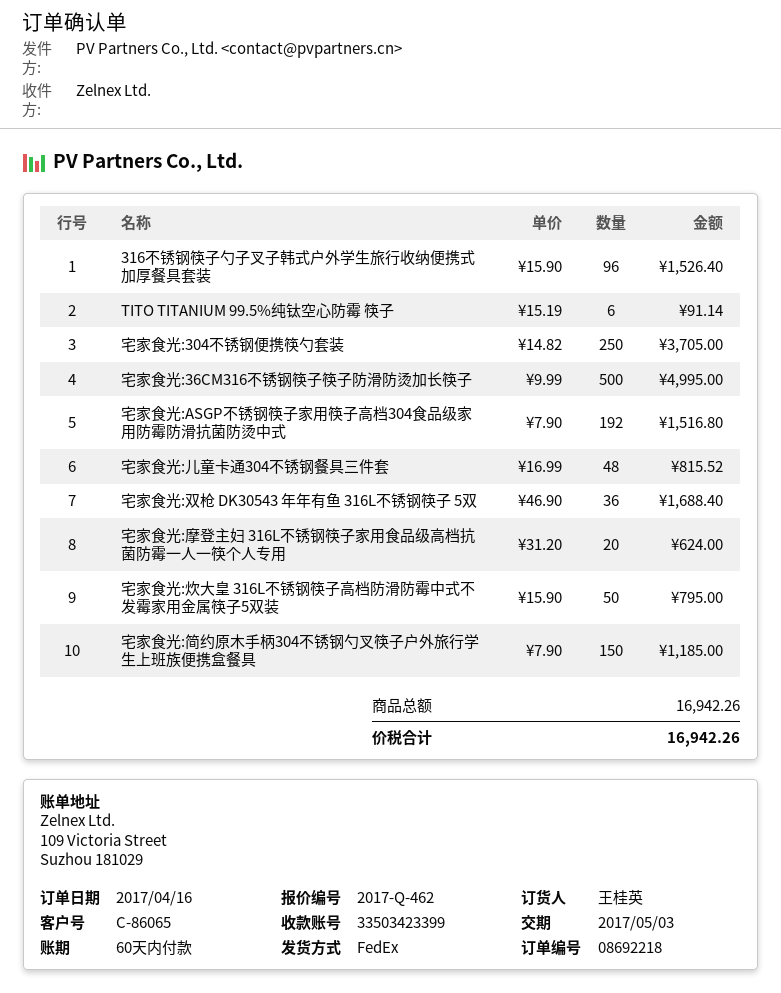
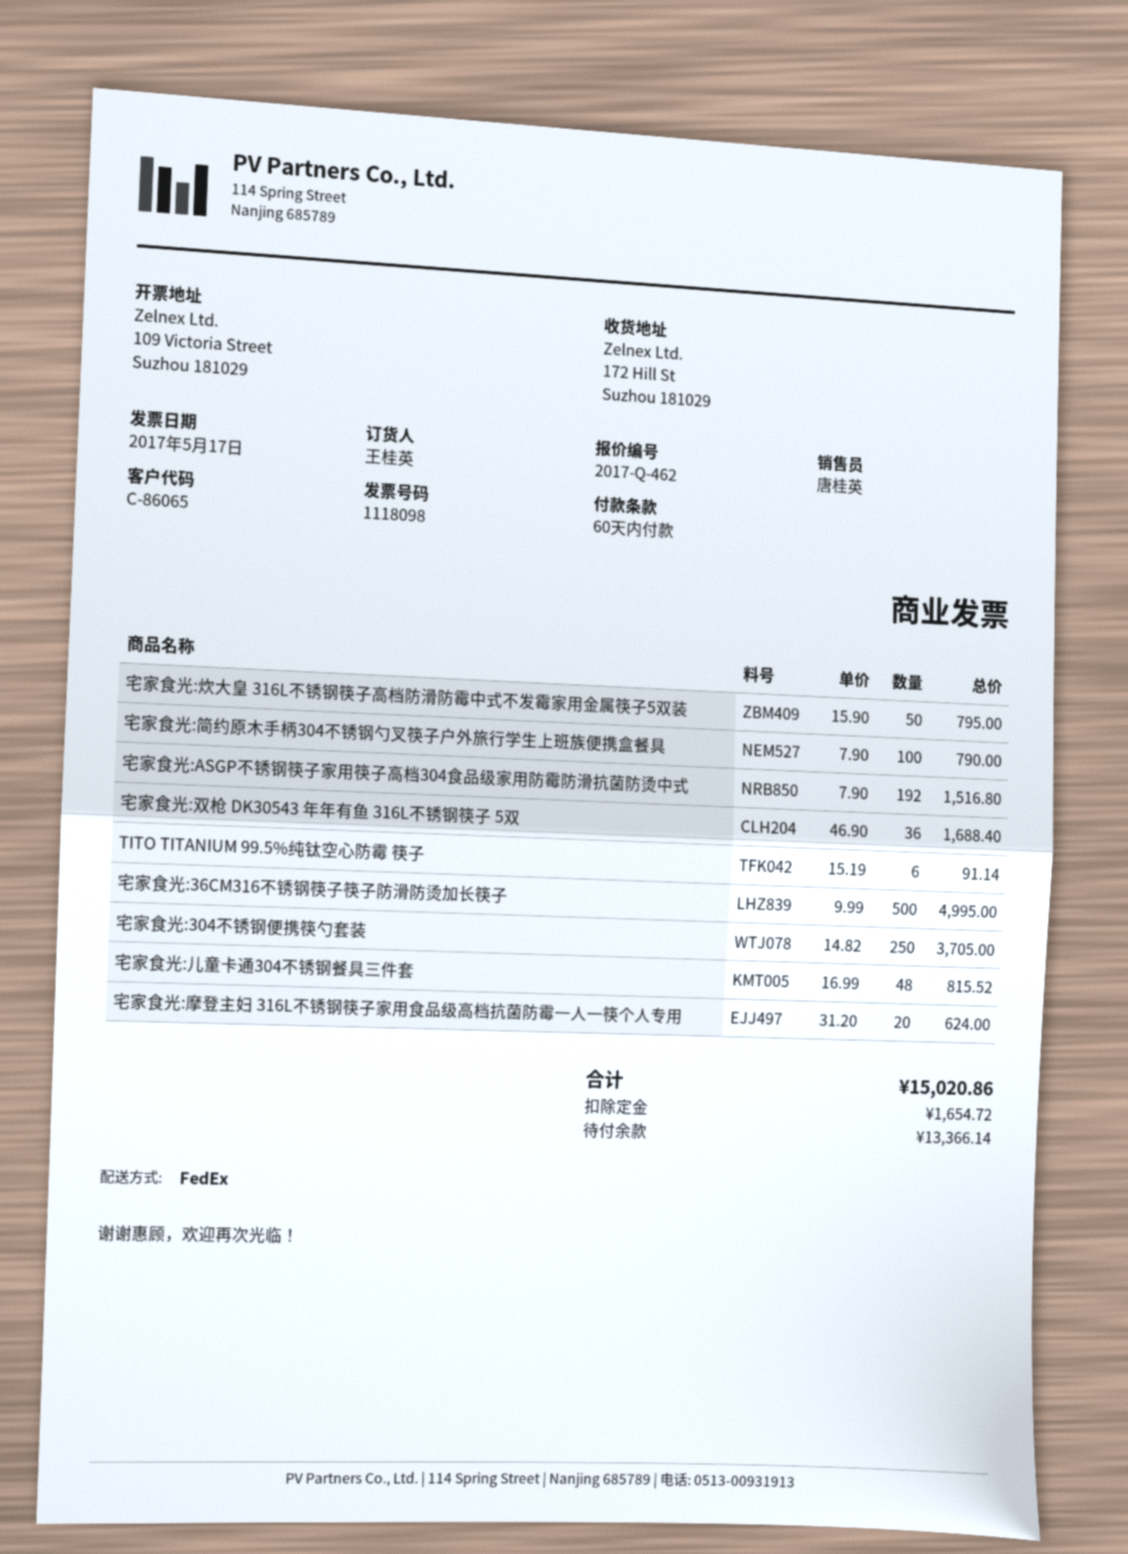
316不锈钢筷子勺子叉子韩式户外学生旅行收纳便携式加厚餐具套装: 96 x 15.90 = 1526.40 -> none
宅家食光:简约原木手柄304不锈钢勺叉筷子户外旅行学生上班族便携盒餐具: 150 x 7.90 = 1185.00 -> 100 x 7.90 = 790.00
total: 16942.26 -> 15020.86

